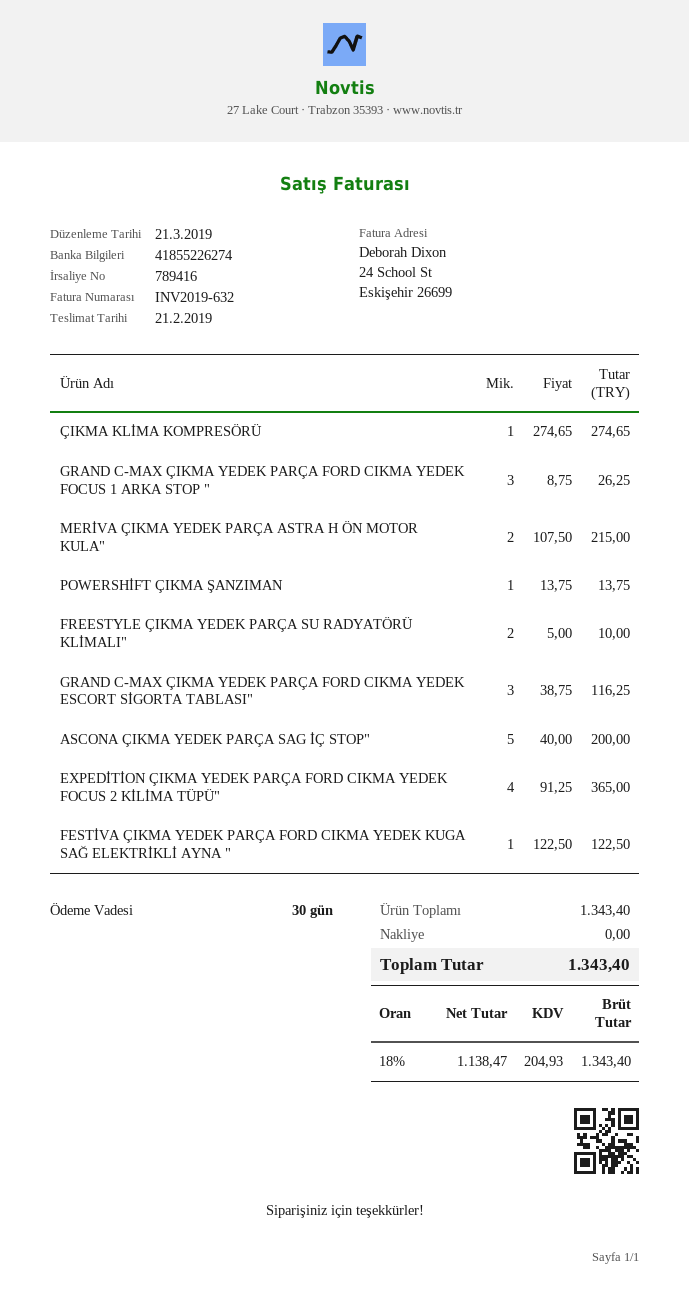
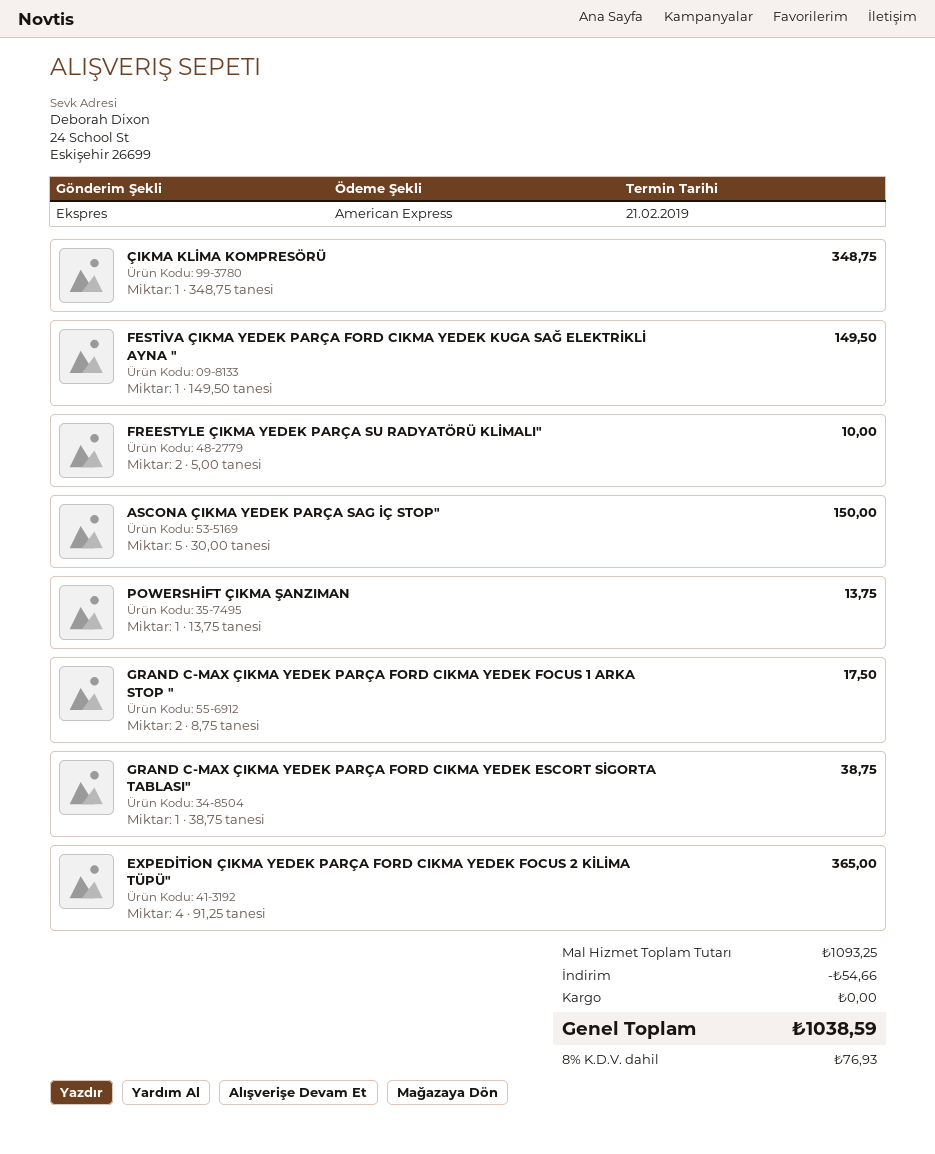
ÇIKMA KLİMA KOMPRESÖRÜ: 1 x 274.65 = 274.65 -> 1 x 348.75 = 348.75
GRAND C-MAX ÇIKMA YEDEK PARÇA FORD CIKMA YEDEK FOCUS 1 ARKA STOP ": 3 x 8.75 = 26.25 -> 2 x 8.75 = 17.50
MERİVA ÇIKMA YEDEK PARÇA ASTRA H ÖN MOTOR KULA": 2 x 107.50 = 215.00 -> none
GRAND C-MAX ÇIKMA YEDEK PARÇA FORD CIKMA YEDEK ESCORT SİGORTA TABLASI": 3 x 38.75 = 116.25 -> 1 x 38.75 = 38.75
ASCONA ÇIKMA YEDEK PARÇA SAG İÇ STOP": 5 x 40.00 = 200.00 -> 5 x 30.00 = 150.00
FESTİVA ÇIKMA YEDEK PARÇA FORD CIKMA YEDEK KUGA SAĞ ELEKTRİKLİ AYNA ": 1 x 122.50 = 122.50 -> 1 x 149.50 = 149.50
subtotal: 1343.40 -> 1093.25
discount: none -> 54.66
tax: 18% = 204.93 -> 8% = 76.93
total: 1343.40 -> 1038.59

